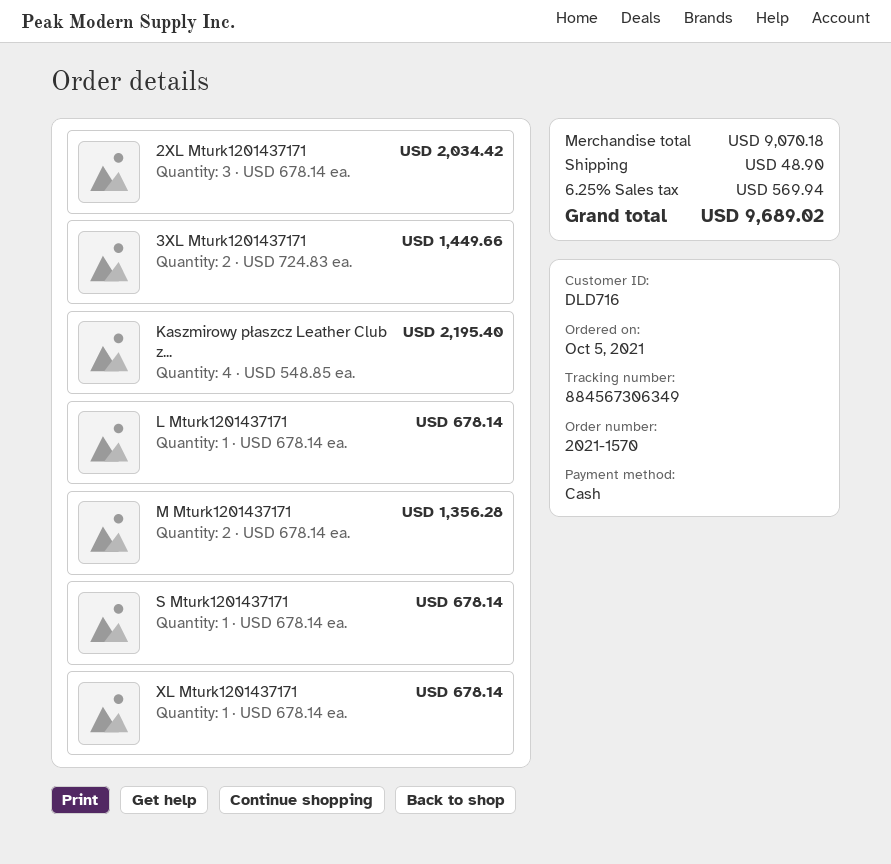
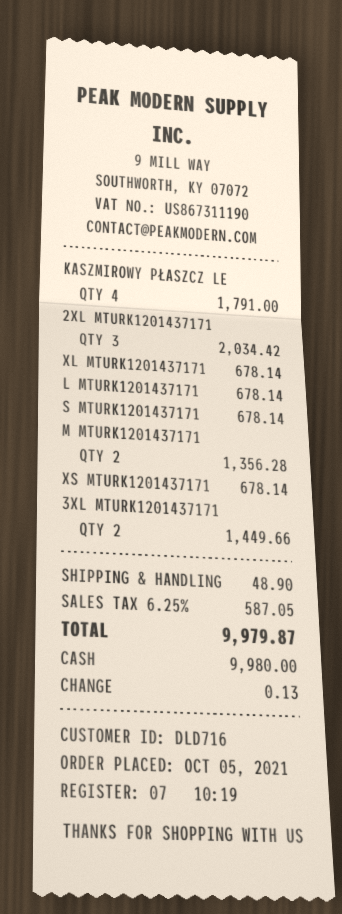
Kaszmirowy płaszcz Leather Club z...: 4 for 2195.40 -> 4 for 1791.00
XS MTURK1201437171: none -> 1 for 678.14
tax: 6.25% = 569.94 -> 6.25% = 587.05
total: 9689.02 -> 9979.87

